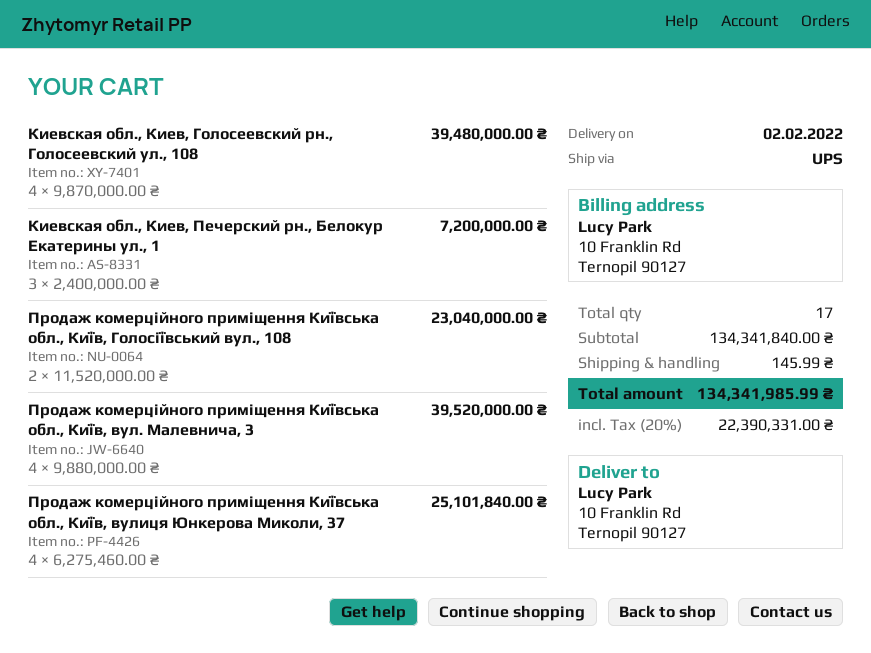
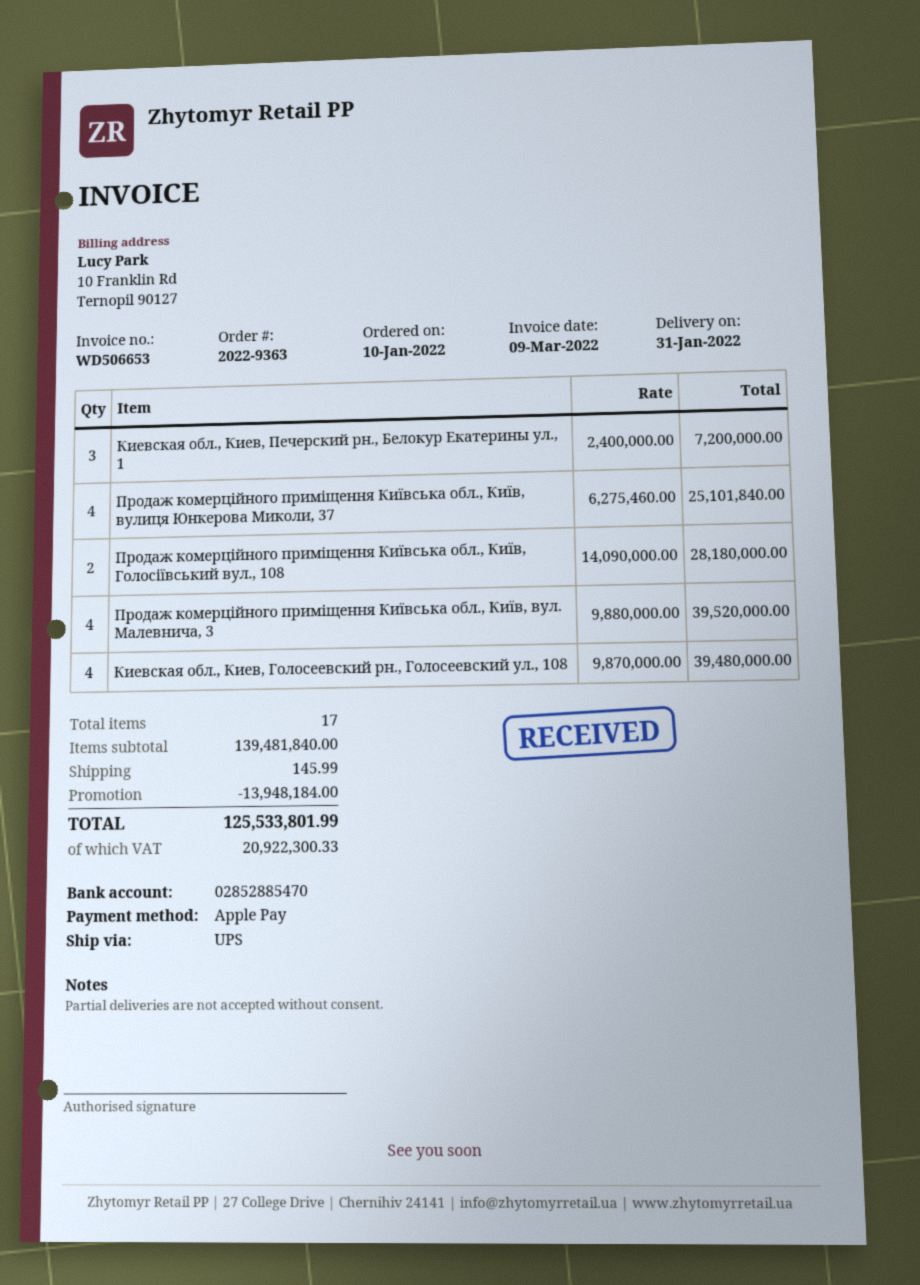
delivery date: 2022-02-02 -> 2022-01-31
Продаж комерційного приміщення Київська обл., Київ, Голосіївський вул., 108: 2 x 11520000.00 = 23040000.00 -> 2 x 14090000.00 = 28180000.00
subtotal: 134341840.00 -> 139481840.00
discount: none -> 13948184.00
tax: 22390331.00 -> 20922300.33
total: 134341985.99 -> 125533801.99

